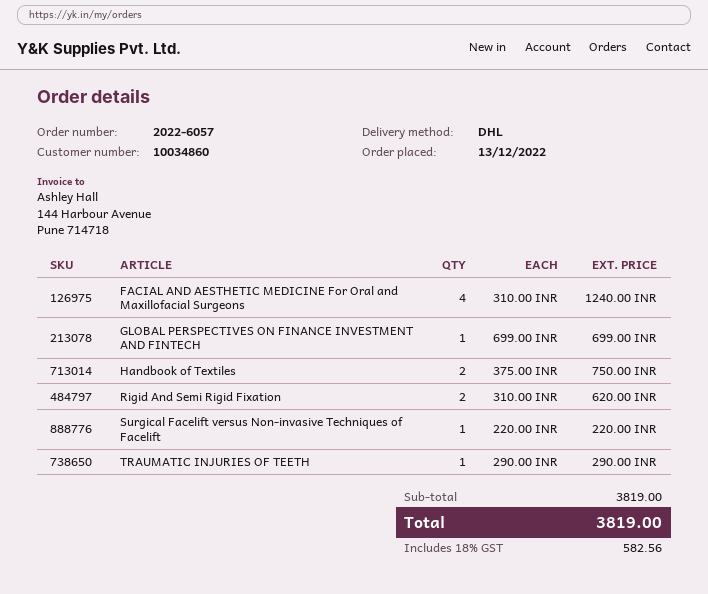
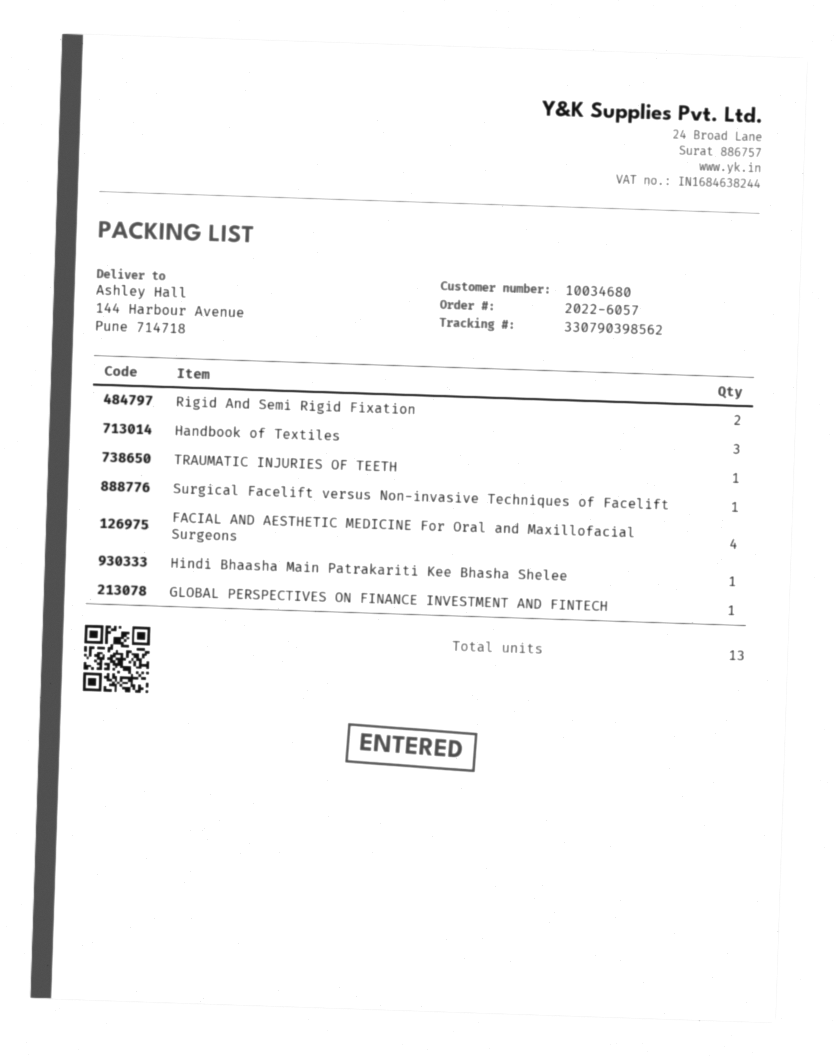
customer number: 10034860 -> 10034680
Handbook of Textiles: 2 -> 3
Hindi Bhaasha Main Patrakariti Kee Bhasha Shelee: none -> 1

